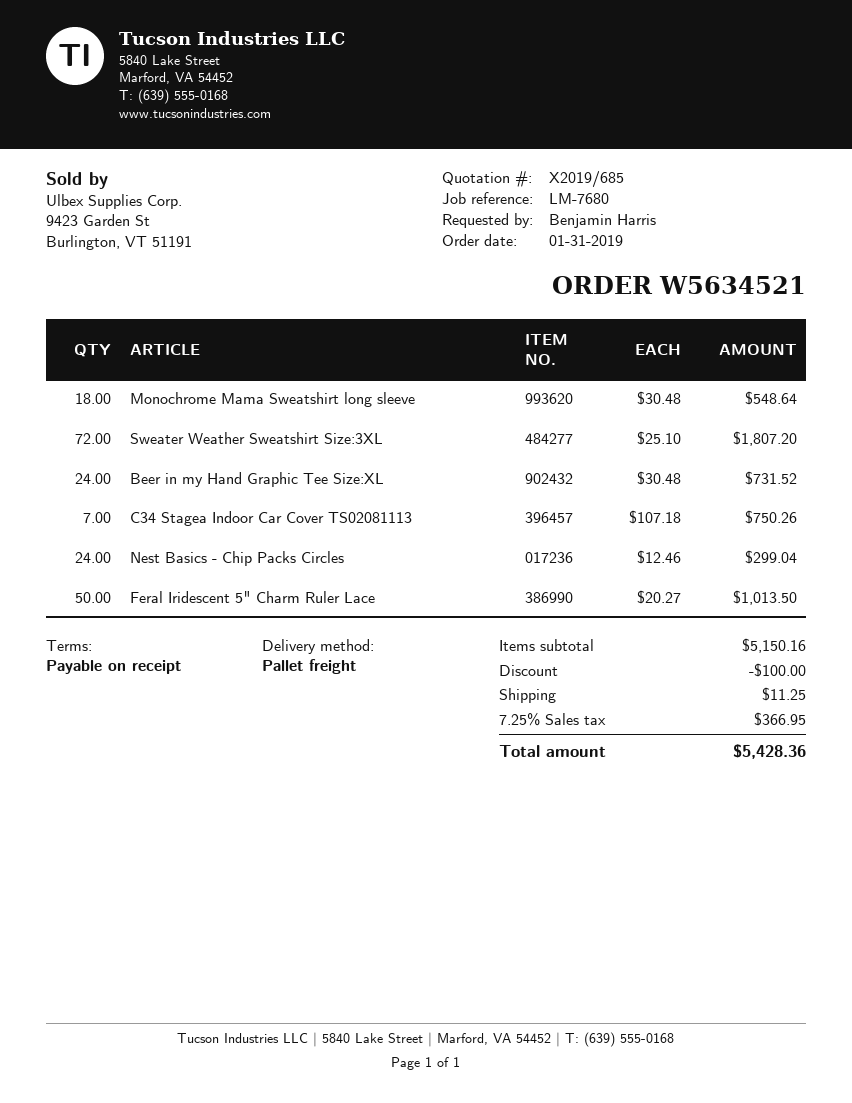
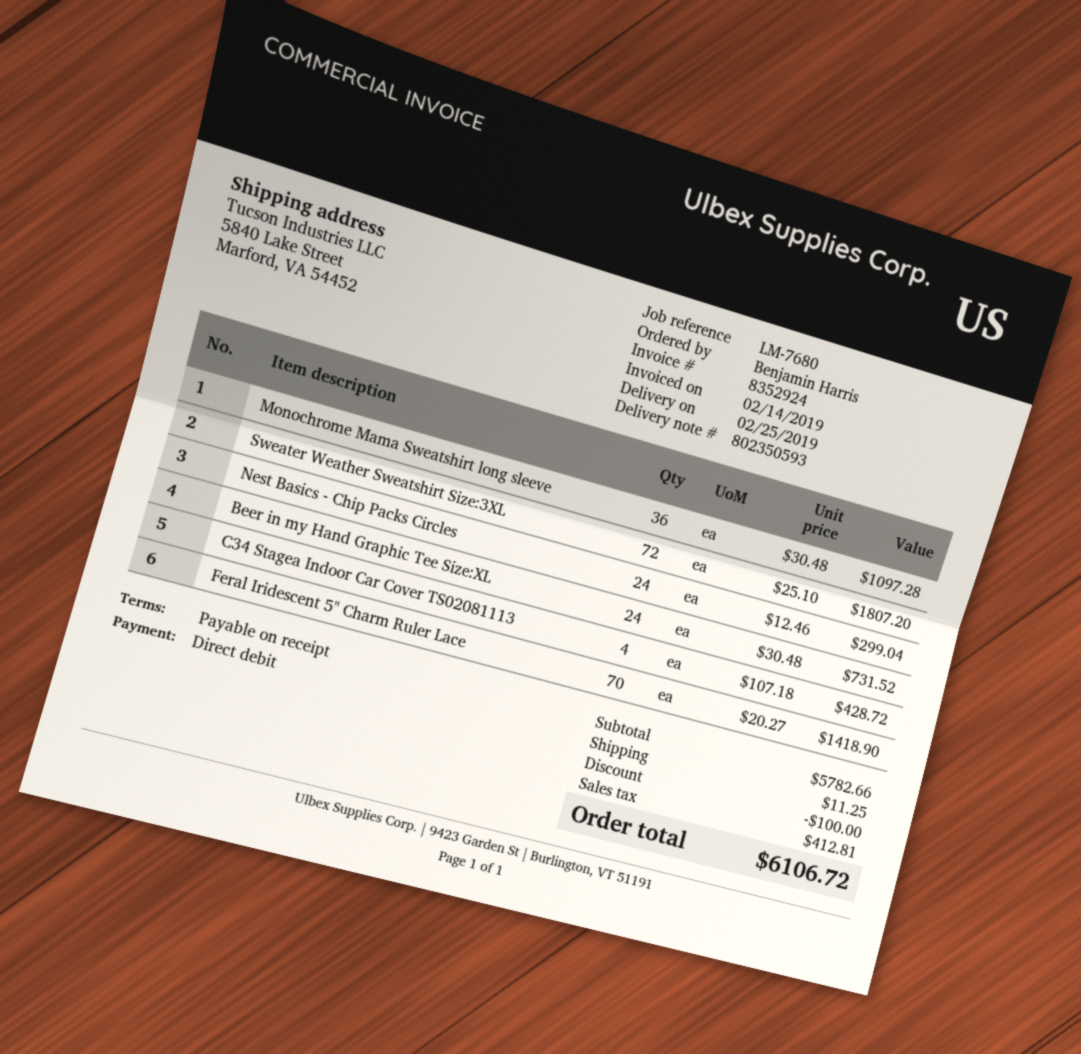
Monochrome Mama Sweatshirt long sleeve: 18 x 30.48 = 548.64 -> 36 x 30.48 = 1097.28
C34 Stagea Indoor Car Cover TS02081113: 7 x 107.18 = 750.26 -> 4 x 107.18 = 428.72
Feral Iridescent 5" Charm Ruler Lace: 50 x 20.27 = 1013.50 -> 70 x 20.27 = 1418.90
subtotal: 5150.16 -> 5782.66
tax: 366.95 -> 412.81
total: 5428.36 -> 6106.72

